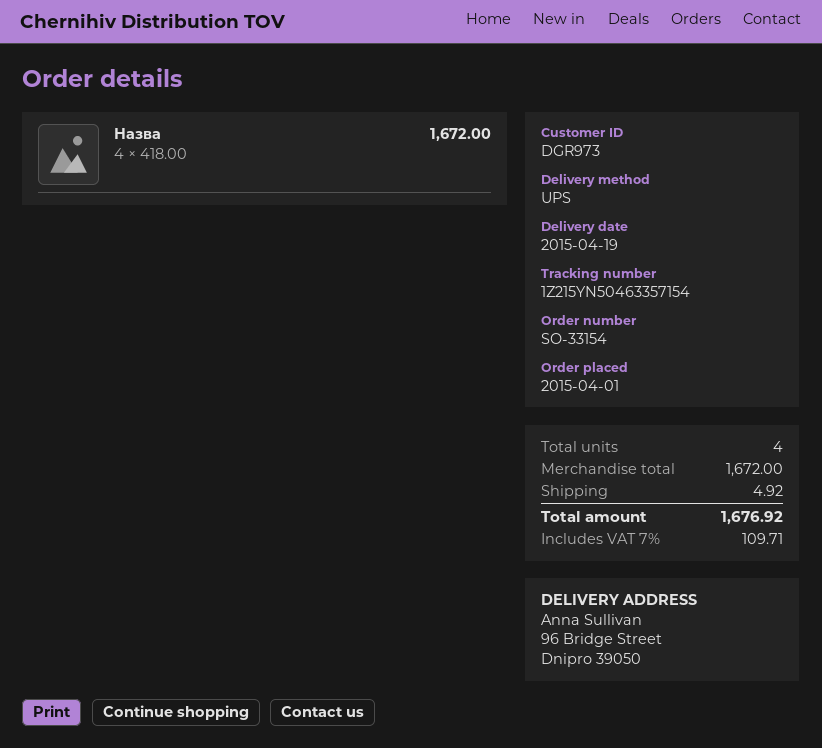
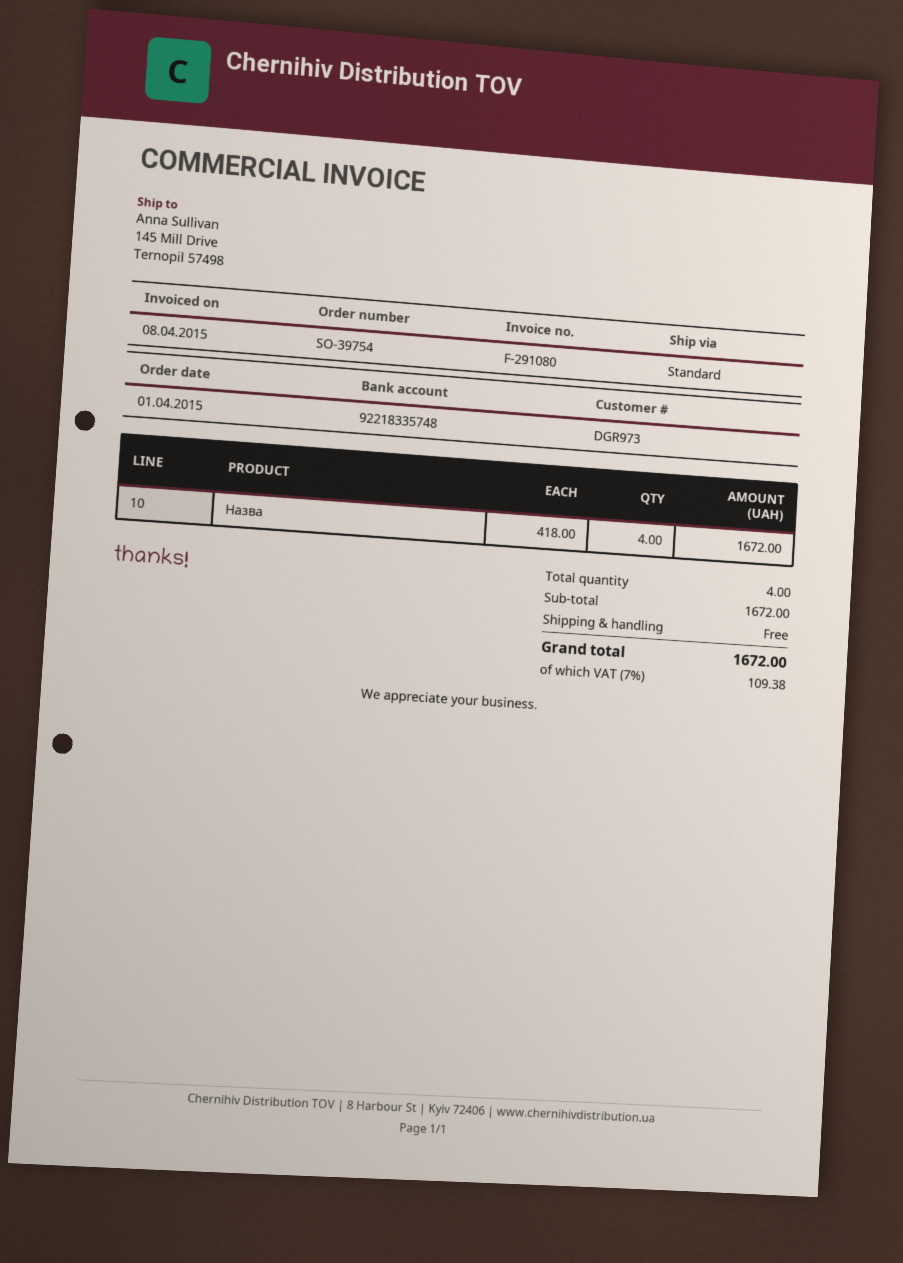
order number: SO-33154 -> SO-39754
shipping method: UPS -> standard
ship to: 96 Bridge Street, Dnipro 39050 -> 145 Mill Drive, Ternopil 57498
shipping: 4.92 -> 0.00
tax: 7% = 109.71 -> 7% = 109.38
total: 1676.92 -> 1672.00

